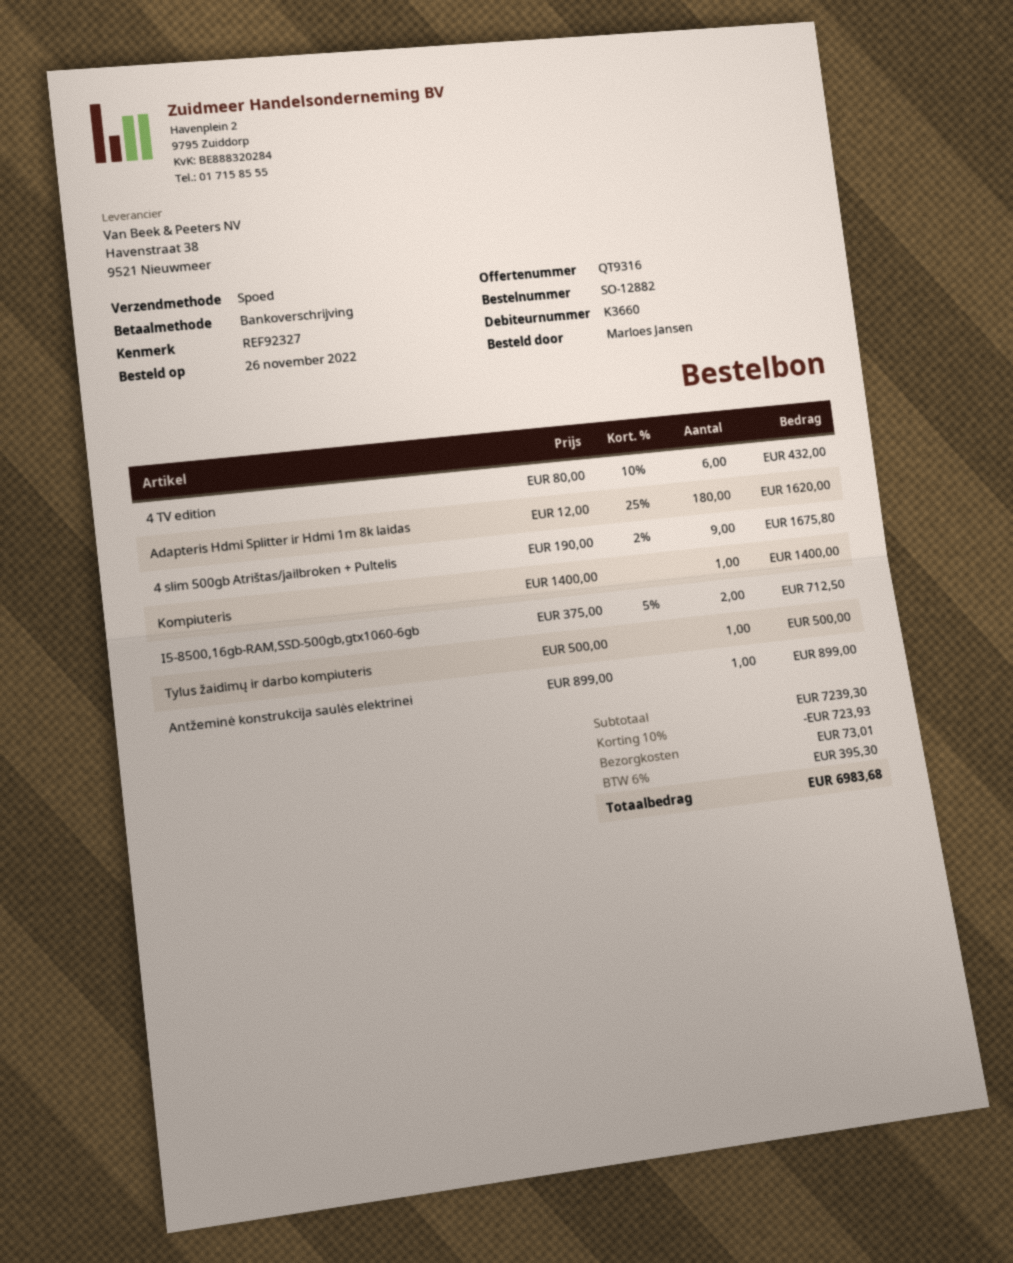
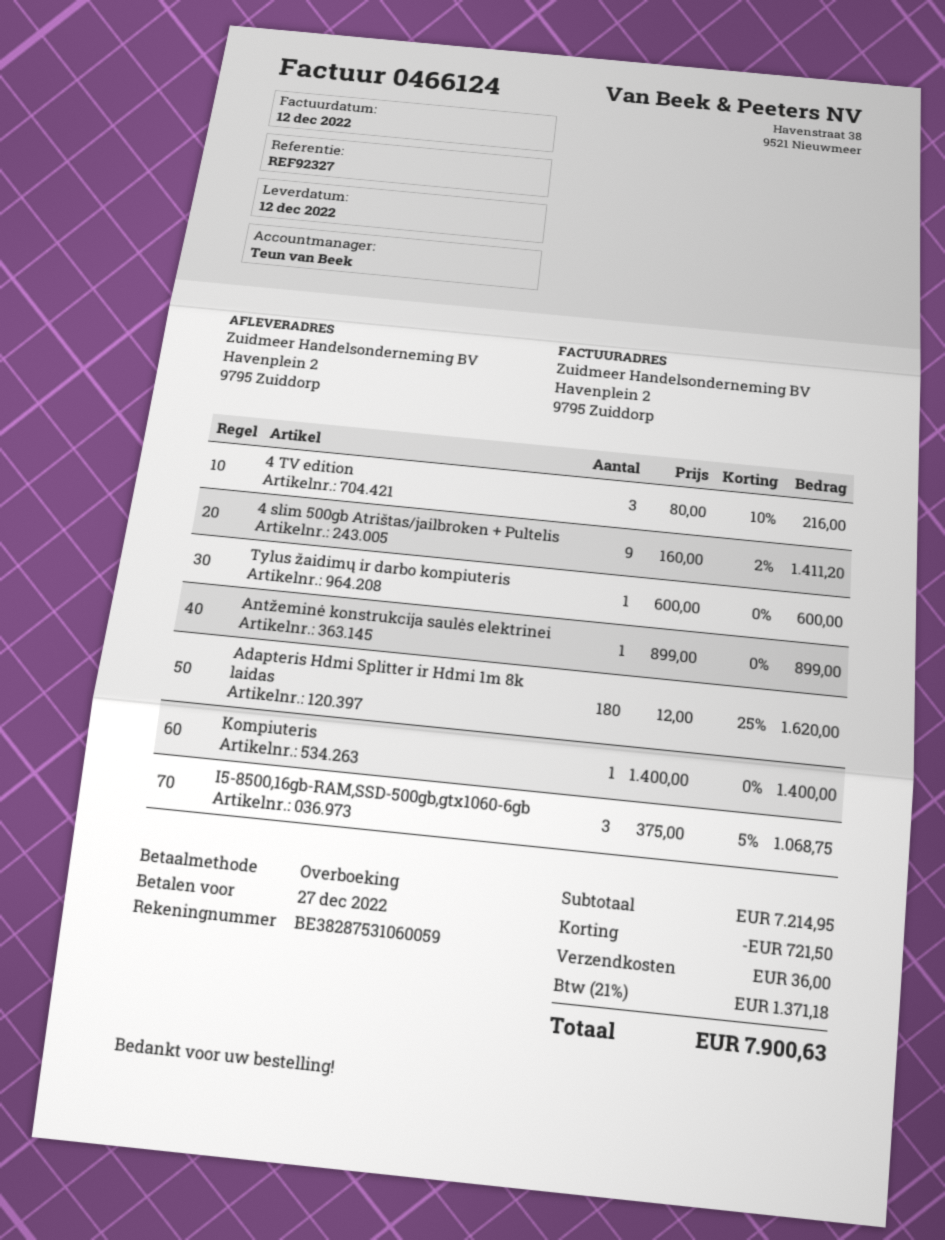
4 TV edition: 6 x 80.00 - 10% = 432.00 -> 3 x 80.00 - 10% = 216.00
4 slim 500gb Atrištas/jailbroken + Pultelis: 9 x 190.00 - 2% = 1675.80 -> 9 x 160.00 - 2% = 1411.20
I5-8500,16gb-RAM,SSD-500gb,gtx1060-6gb: 2 x 375.00 - 5% = 712.50 -> 3 x 375.00 - 5% = 1068.75
Tylus žaidimų ir darbo kompiuteris: 1 x 500.00 = 500.00 -> 1 x 600.00 = 600.00
subtotal: 7239.30 -> 7214.95
discount: 723.93 -> 721.50
shipping: 73.01 -> 36.00
tax: 6% = 395.30 -> 21% = 1371.18
total: 6983.68 -> 7900.63

